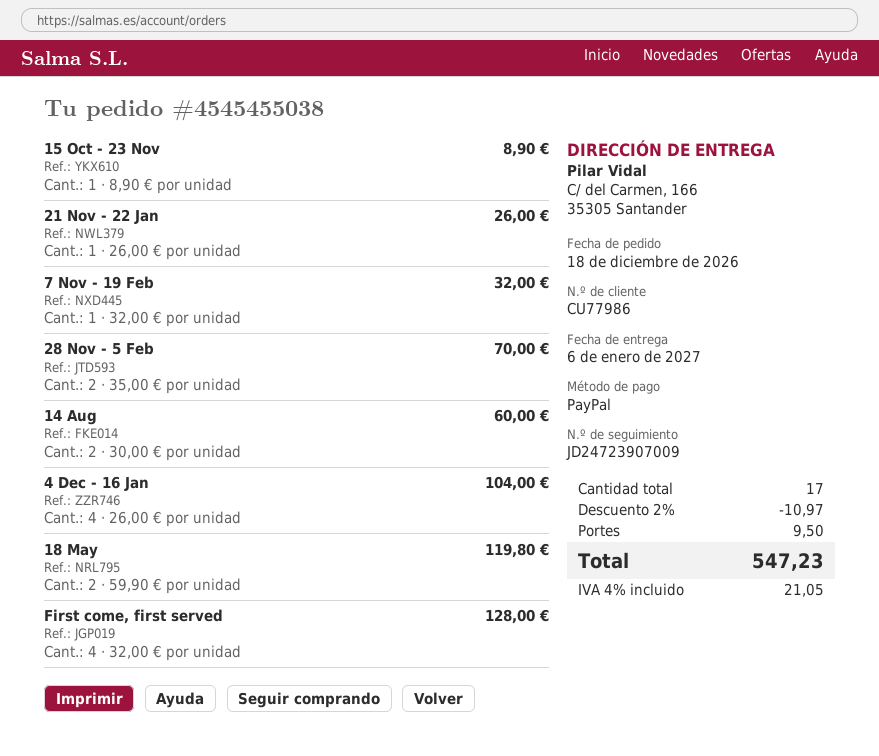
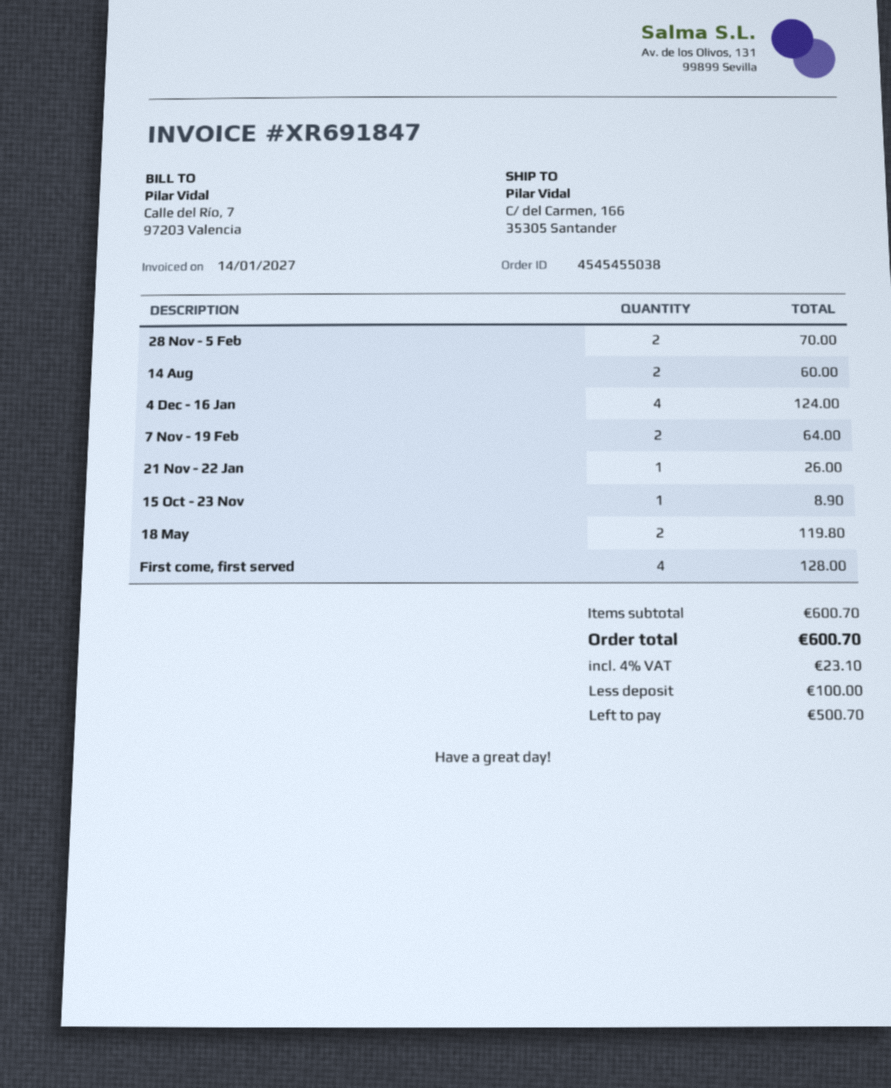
7 Nov - 19 Feb: 1 for 32.00 -> 2 for 64.00
4 Dec - 16 Jan: 4 for 104.00 -> 4 for 124.00
discount: 2% = 10.97 -> none
shipping: 9.50 -> none
tax: 4% = 21.05 -> 4% = 23.10
total: 547.23 -> 600.70

